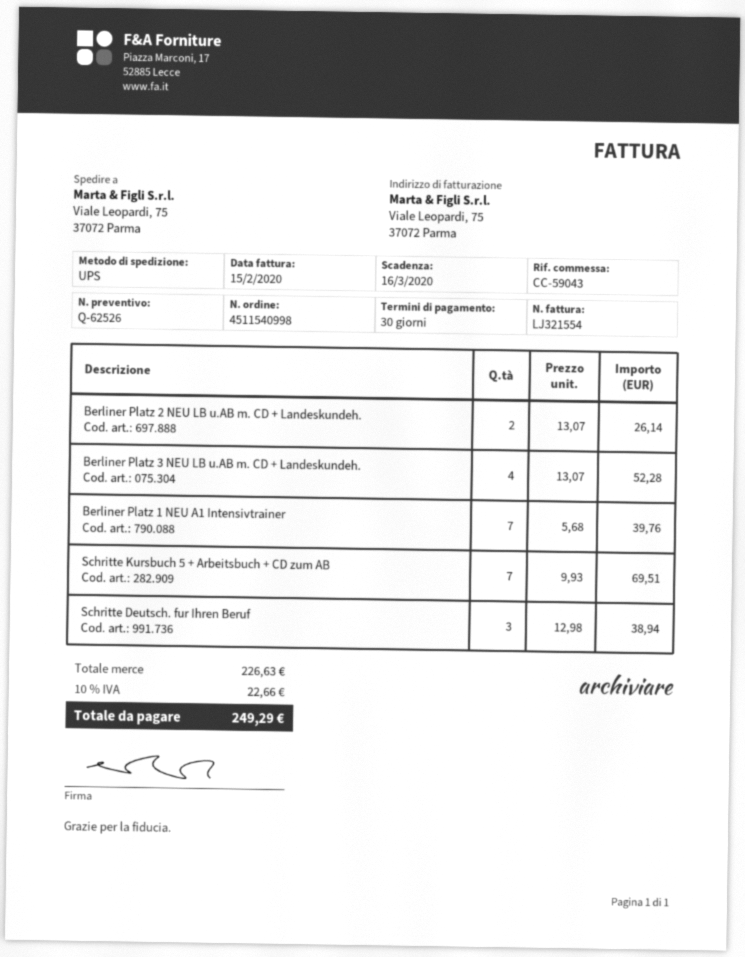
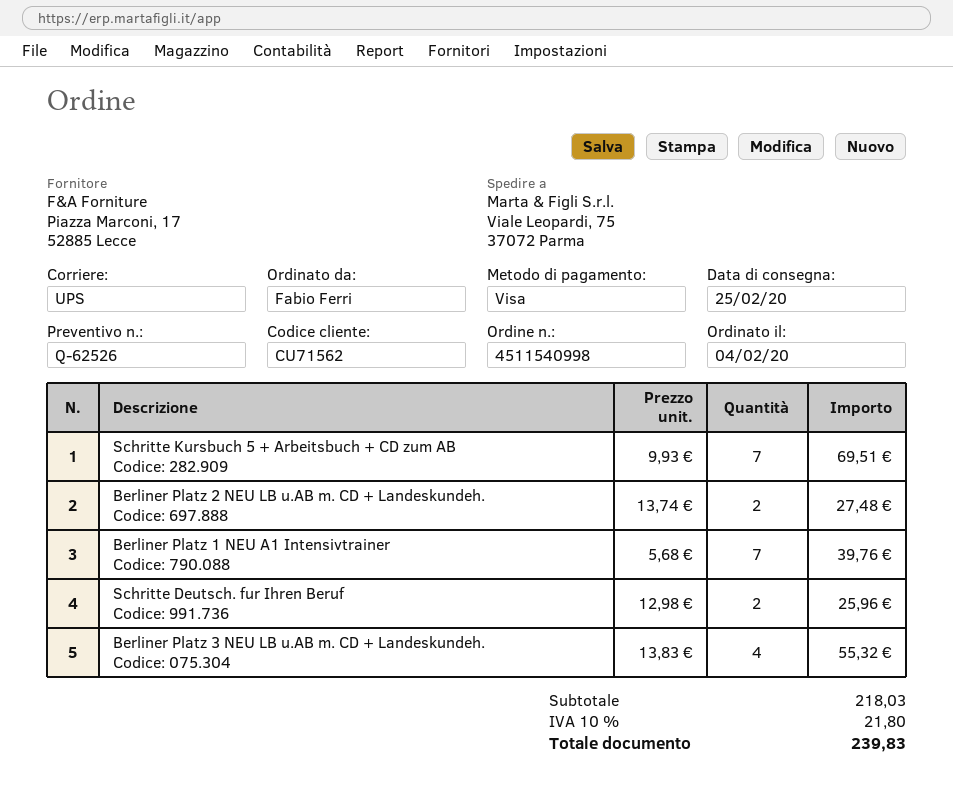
Berliner Platz 2 NEU LB u.AB m. CD + Landeskundeh.: 2 x 13.07 = 26.14 -> 2 x 13.74 = 27.48
Berliner Platz 3 NEU LB u.AB m. CD + Landeskundeh.: 4 x 13.07 = 52.28 -> 4 x 13.83 = 55.32
Schritte Deutsch. fur Ihren Beruf: 3 x 12.98 = 38.94 -> 2 x 12.98 = 25.96
subtotal: 226.63 -> 218.03
tax: 10% = 22.66 -> 10% = 21.80
total: 249.29 -> 239.83

